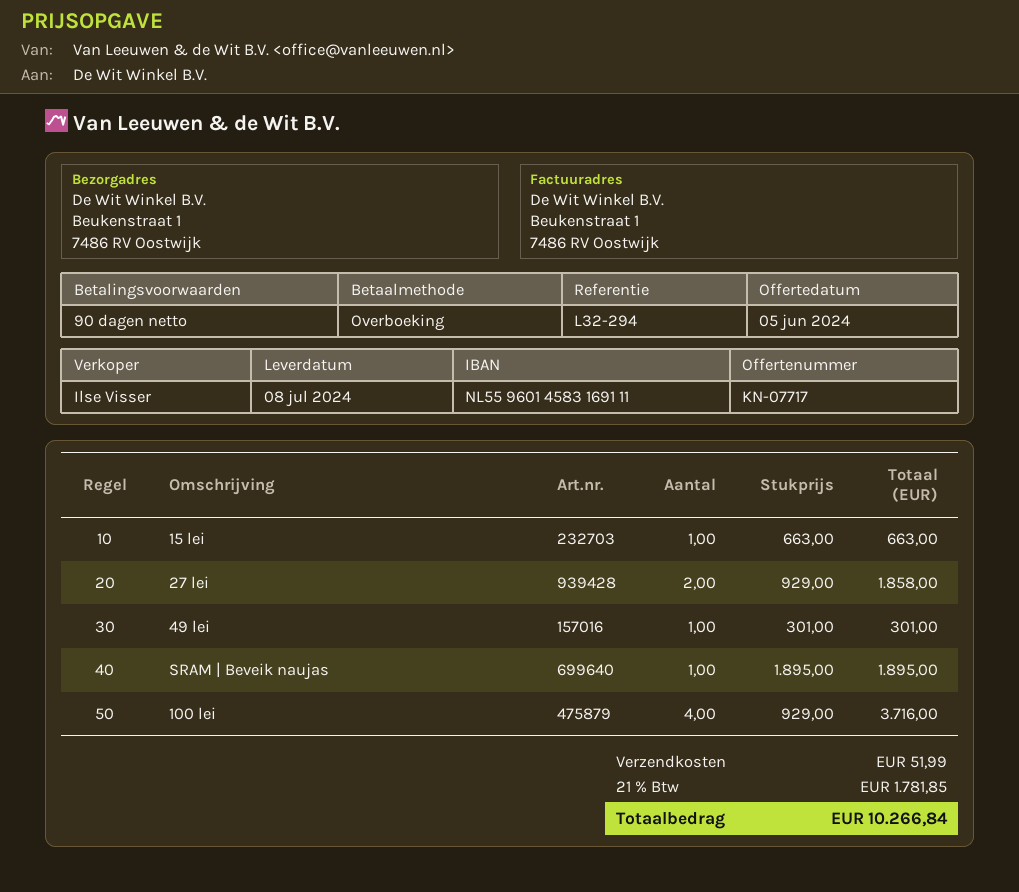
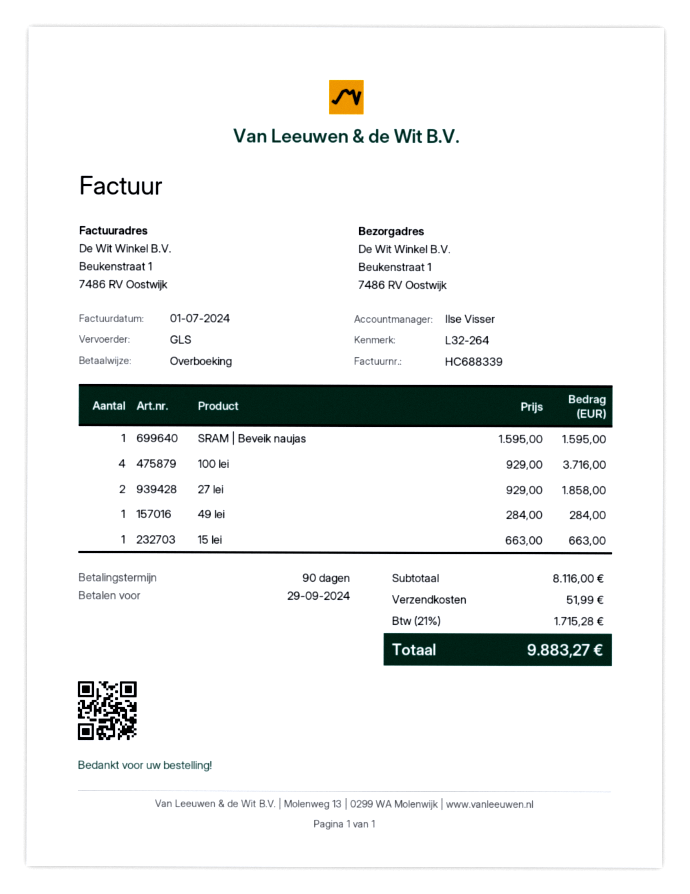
reference: L32-294 -> L32-264
49 lei: 1 x 301.00 = 301.00 -> 1 x 284.00 = 284.00
SRAM | Beveik naujas: 1 x 1895.00 = 1895.00 -> 1 x 1595.00 = 1595.00
tax: 21% = 1781.85 -> 21% = 1715.28
total: 10266.84 -> 9883.27

